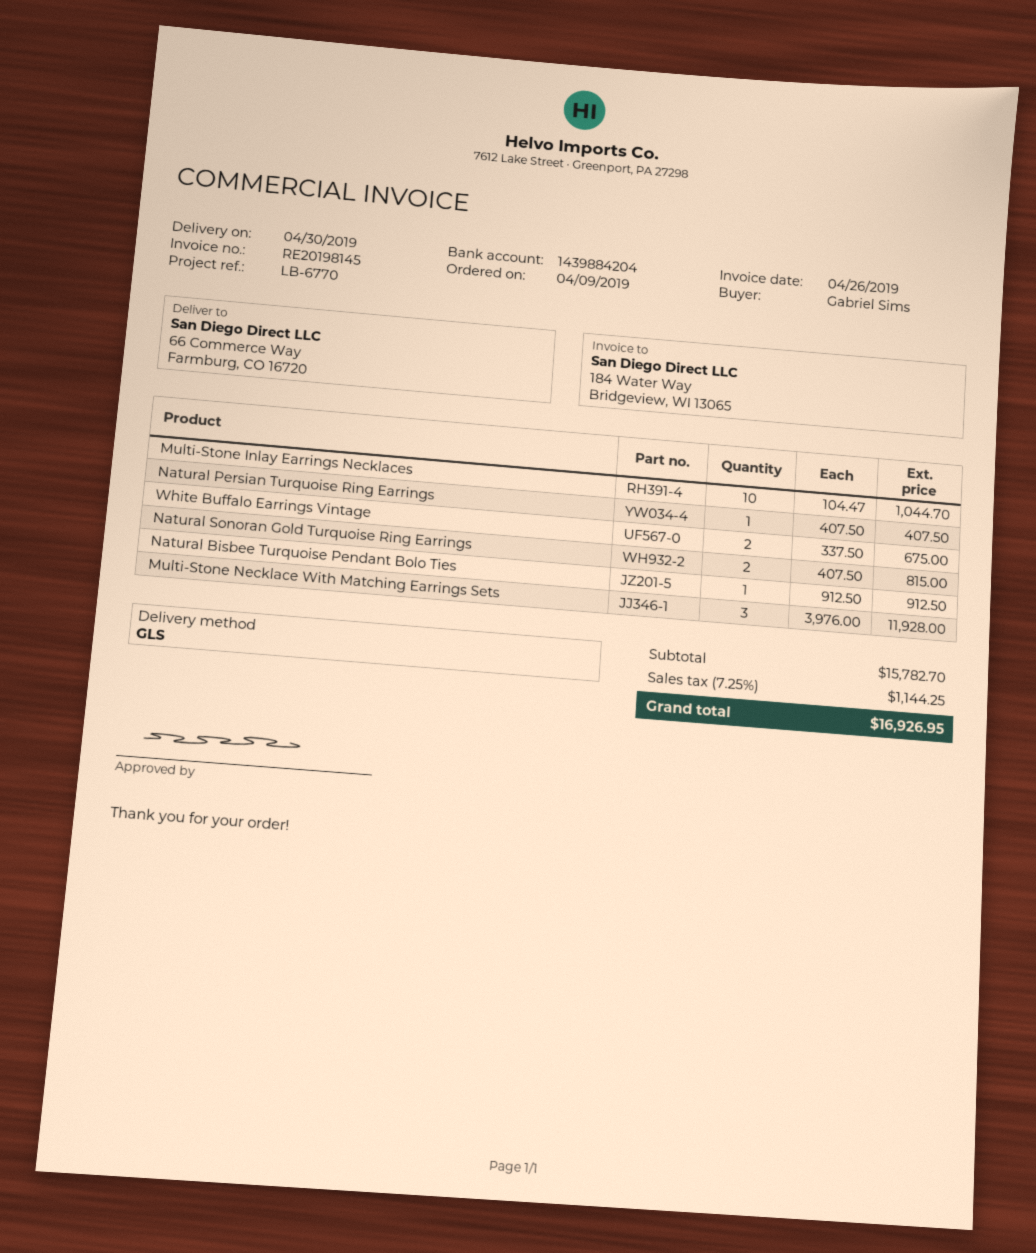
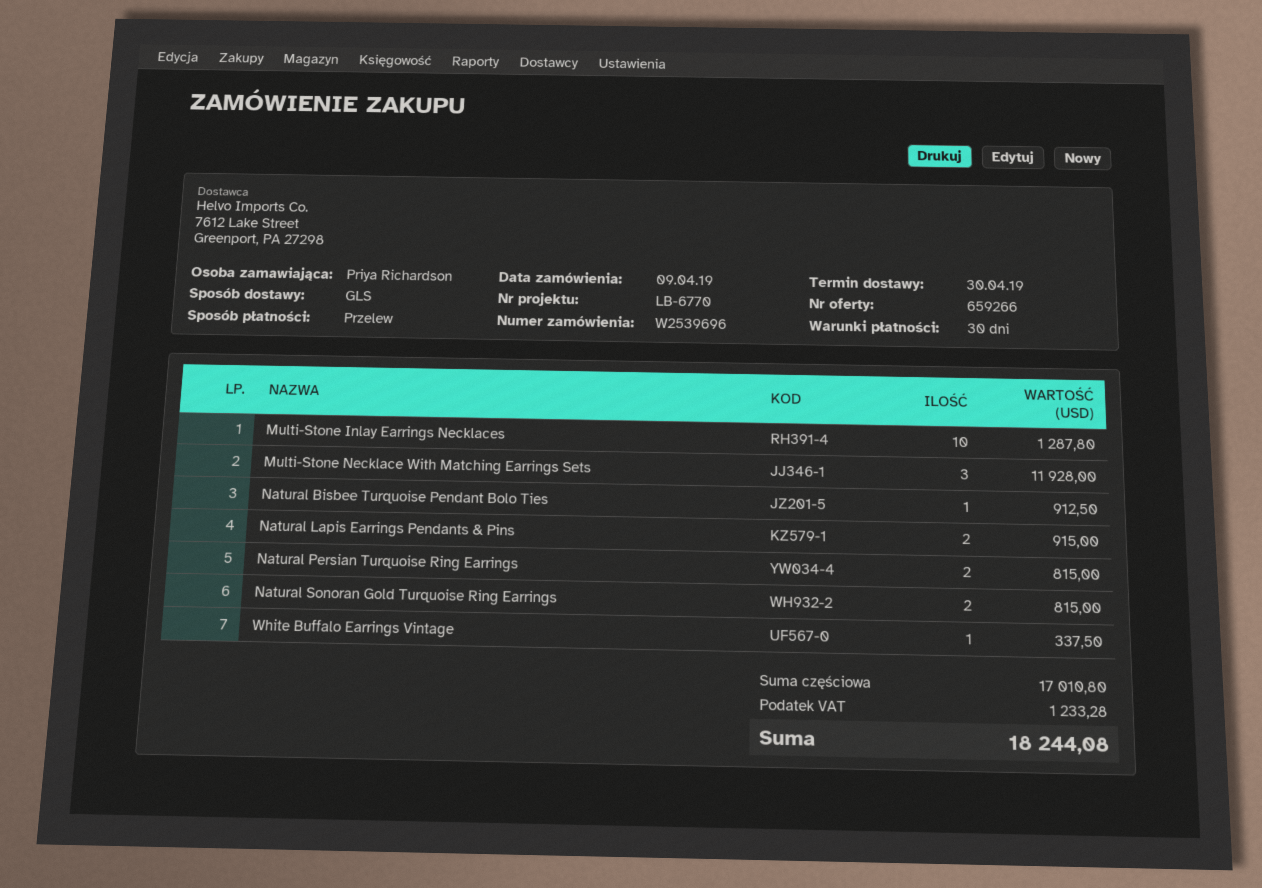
ordered by: Gabriel Sims -> Priya Richardson
Multi-Stone Inlay Earrings Necklaces: 10 for 1044.70 -> 10 for 1287.80
Natural Persian Turquoise Ring Earrings: 1 for 407.50 -> 2 for 815.00
White Buffalo Earrings Vintage: 2 for 675.00 -> 1 for 337.50
Natural Lapis Earrings Pendants & Pins: none -> 2 for 915.00
subtotal: 15782.70 -> 17010.80
tax: 1144.25 -> 1233.28
total: 16926.95 -> 18244.08

